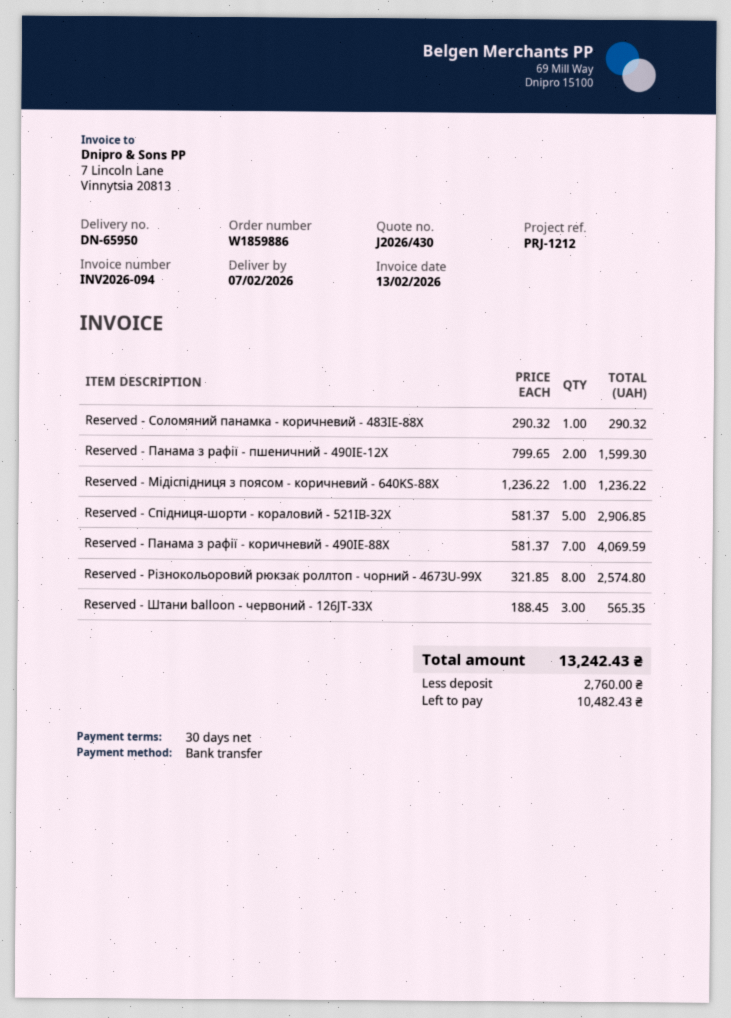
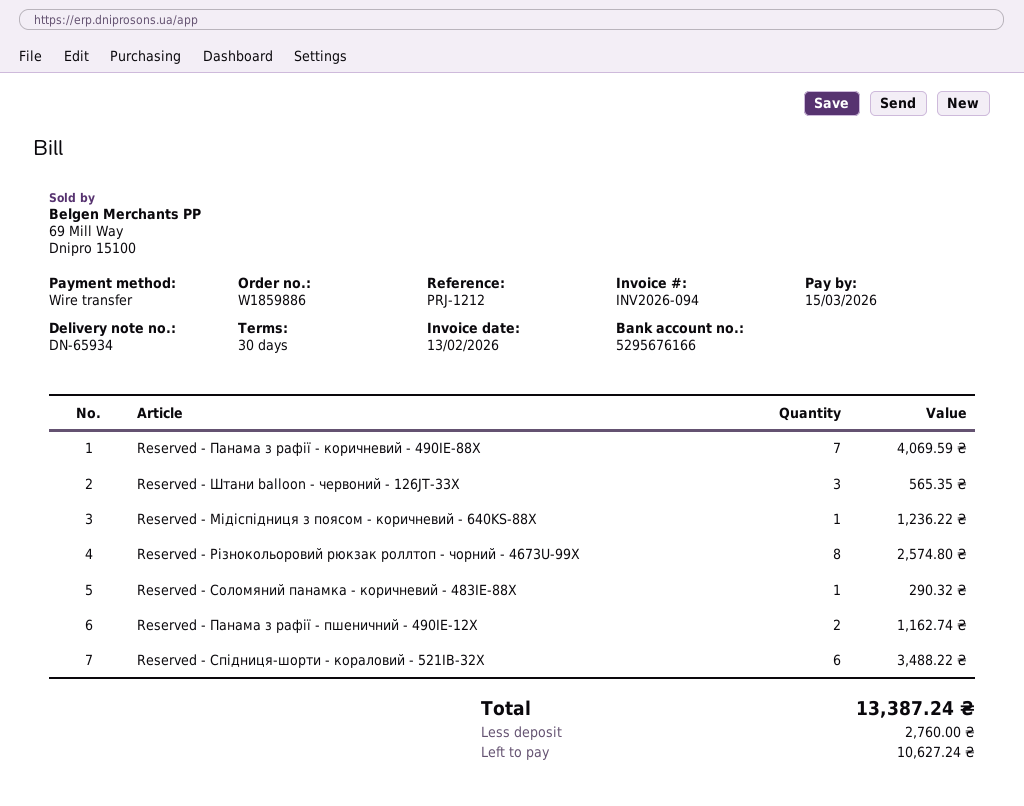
delivery note number: DN-65950 -> DN-65934
Reserved - Панама з рафії - пшеничний - 490IE-12X: 2 for 1599.30 -> 2 for 1162.74
Reserved - Спідниця-шорти - кораловий - 521IB-32X: 5 for 2906.85 -> 6 for 3488.22
total: 13242.43 -> 13387.24
balance: 10482.43 -> 10627.24

